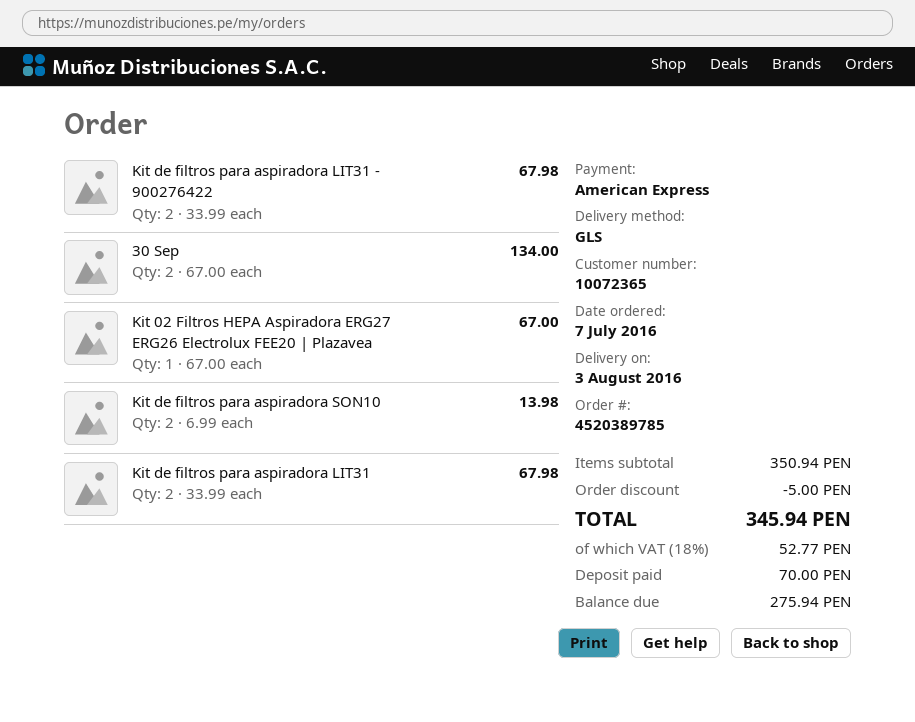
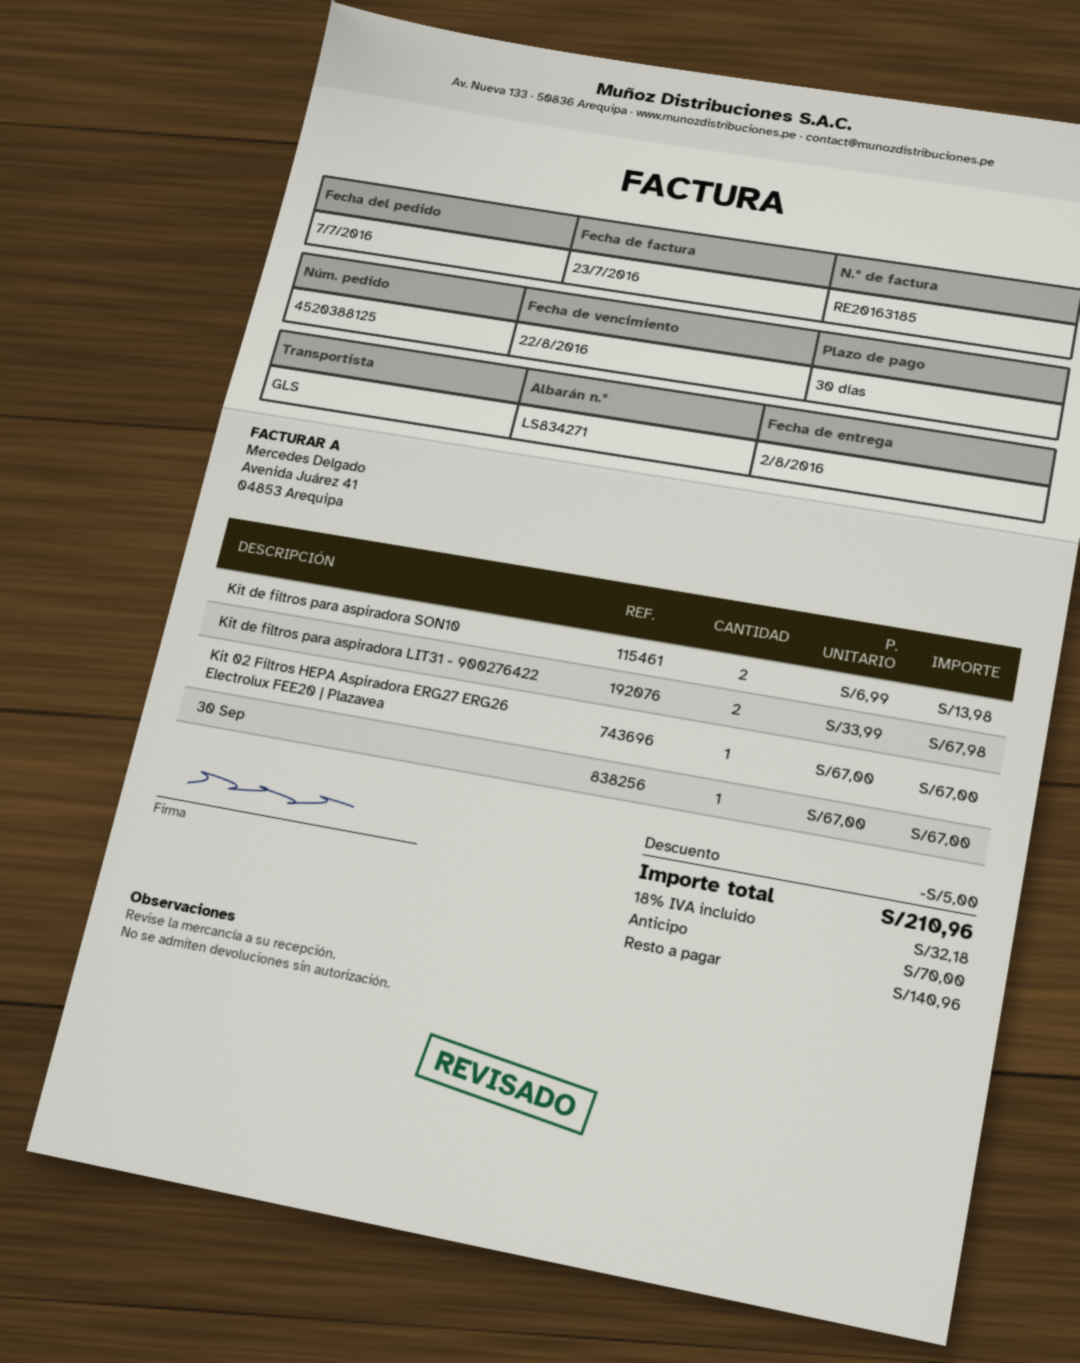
order number: 4520389785 -> 4520388125
delivery date: 2016-08-03 -> 2016-08-02
30 Sep: 2 x 67.00 = 134.00 -> 1 x 67.00 = 67.00
Kit de filtros para aspiradora LIT31: 2 x 33.99 = 67.98 -> none
tax: 18% = 52.77 -> 18% = 32.18
total: 345.94 -> 210.96
balance: 275.94 -> 140.96

